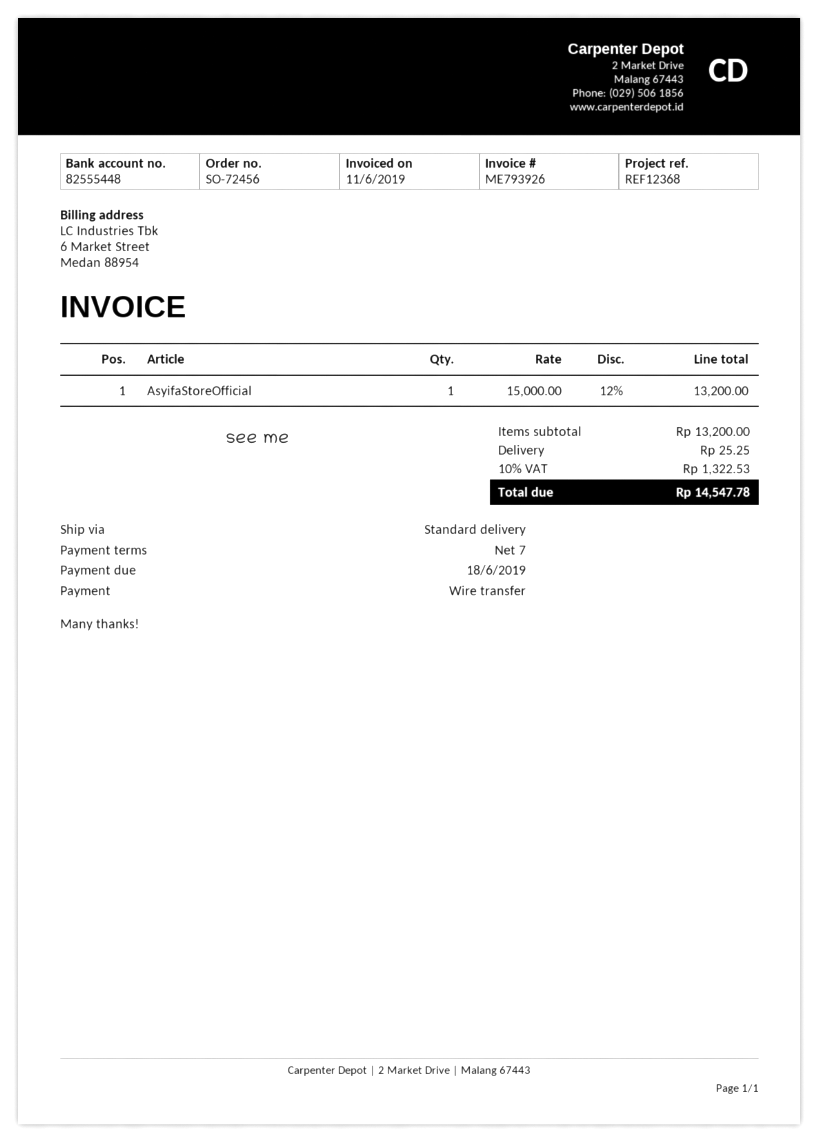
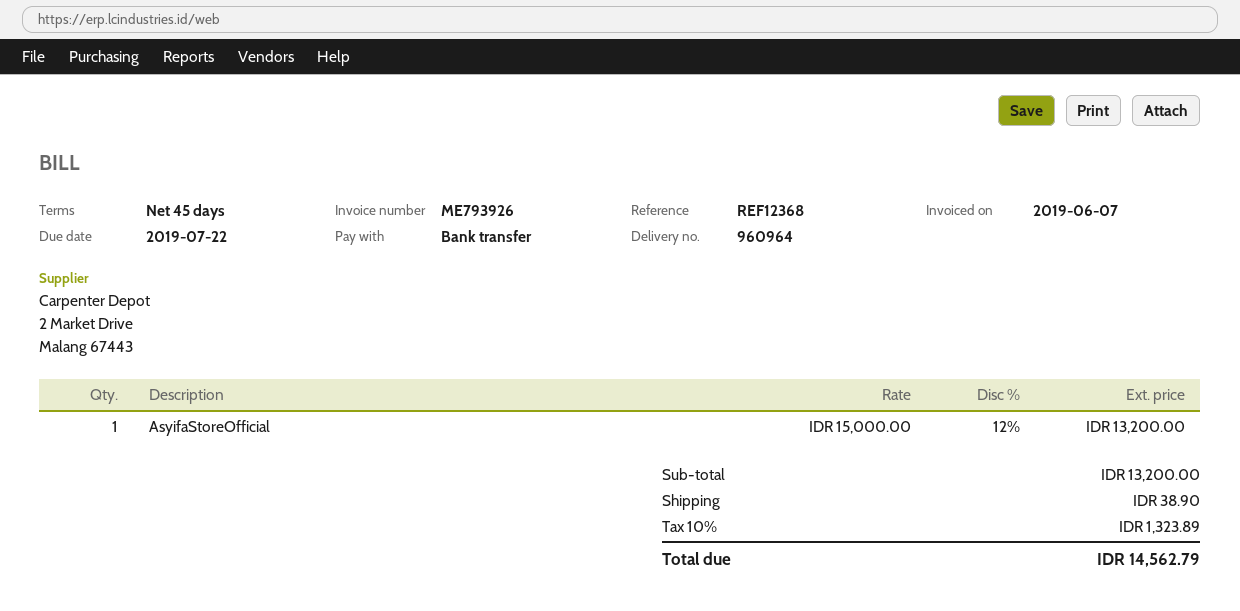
invoice date: 2019-06-11 -> 2019-06-07
payment terms: 7 days -> 45 days
due date: 2019-06-18 -> 2019-07-22
shipping: 25.25 -> 38.90
tax: 10% = 1322.53 -> 10% = 1323.89
total: 14547.78 -> 14562.79

